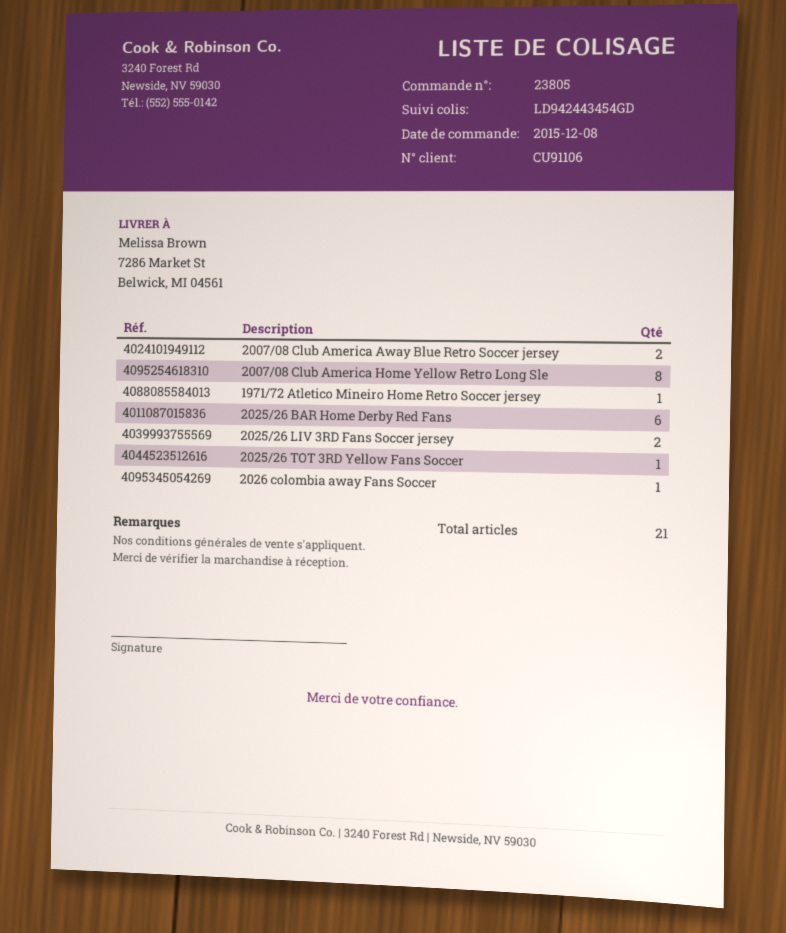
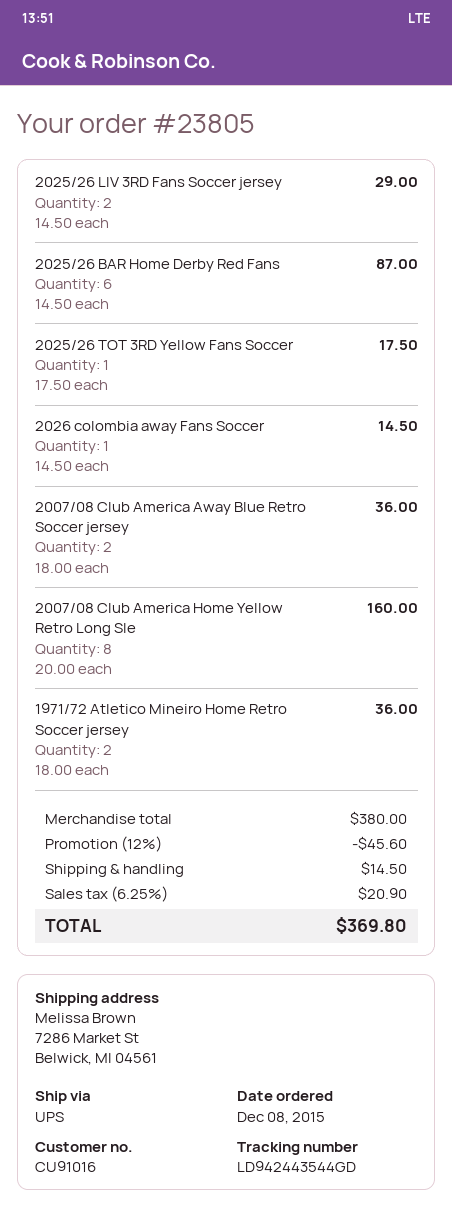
customer number: CU91106 -> CU91016
tracking number: LD942443454GD -> LD942443544GD
1971/72 Atletico Mineiro Home Retro Soccer jersey: 1 -> 2

